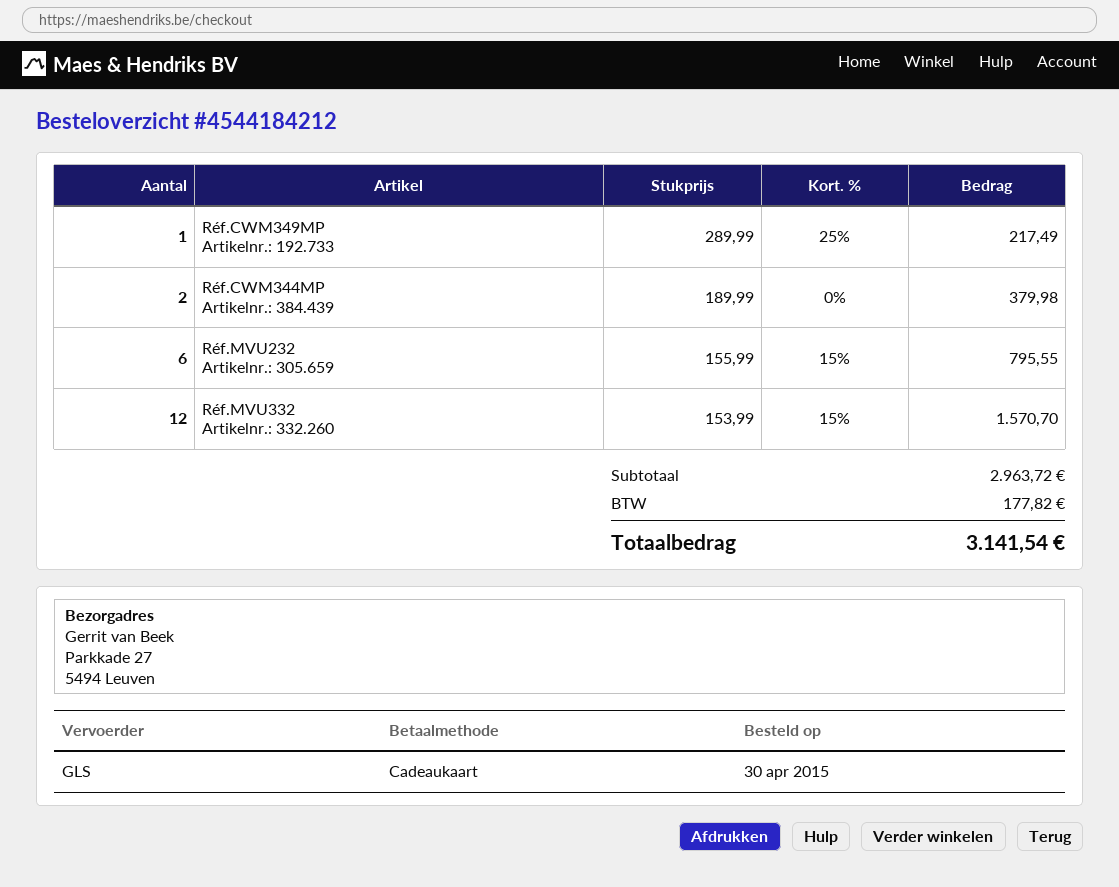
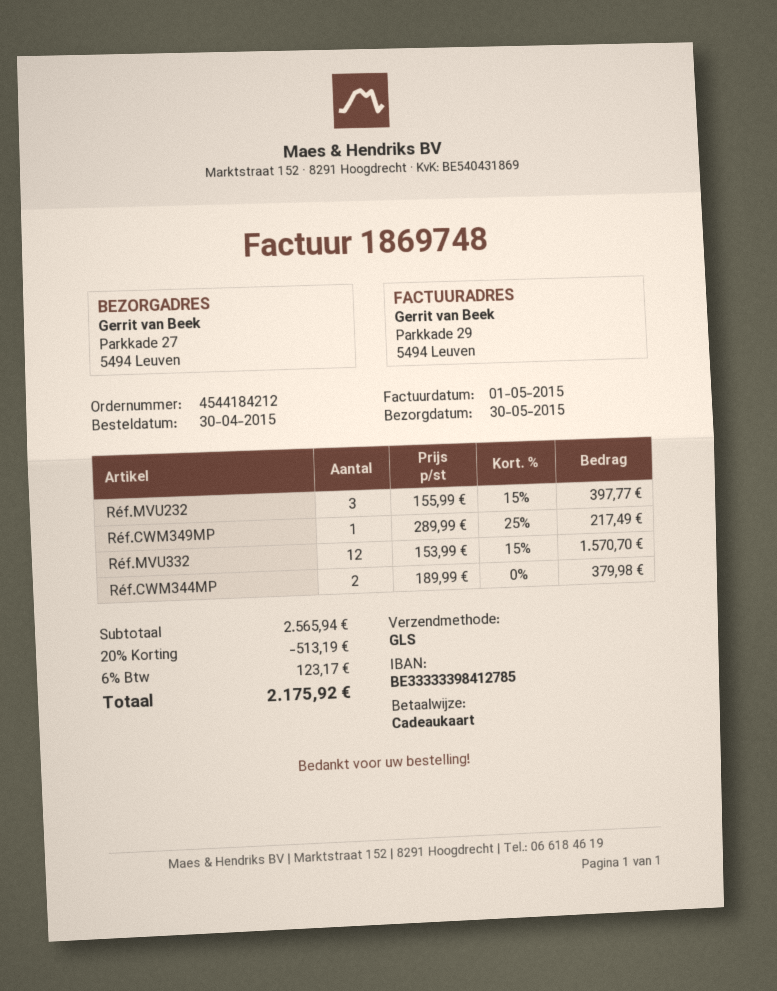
Réf.MVU232: 6 x 155.99 - 15% = 795.55 -> 3 x 155.99 - 15% = 397.77
subtotal: 2963.72 -> 2565.94
discount: none -> 20% = 513.19
tax: 177.82 -> 123.17
total: 3141.54 -> 2175.92

